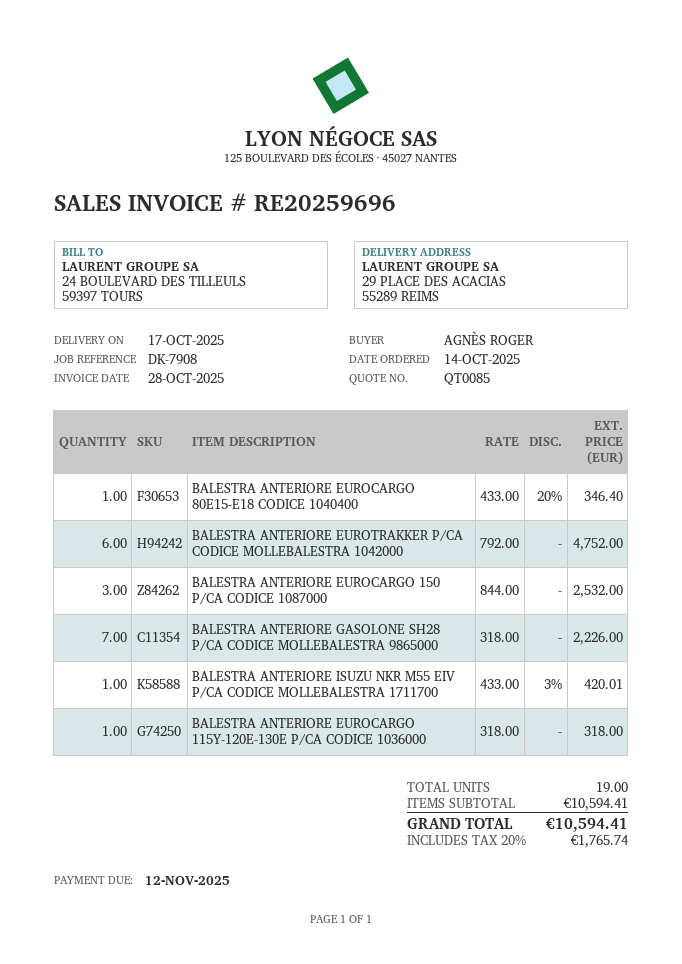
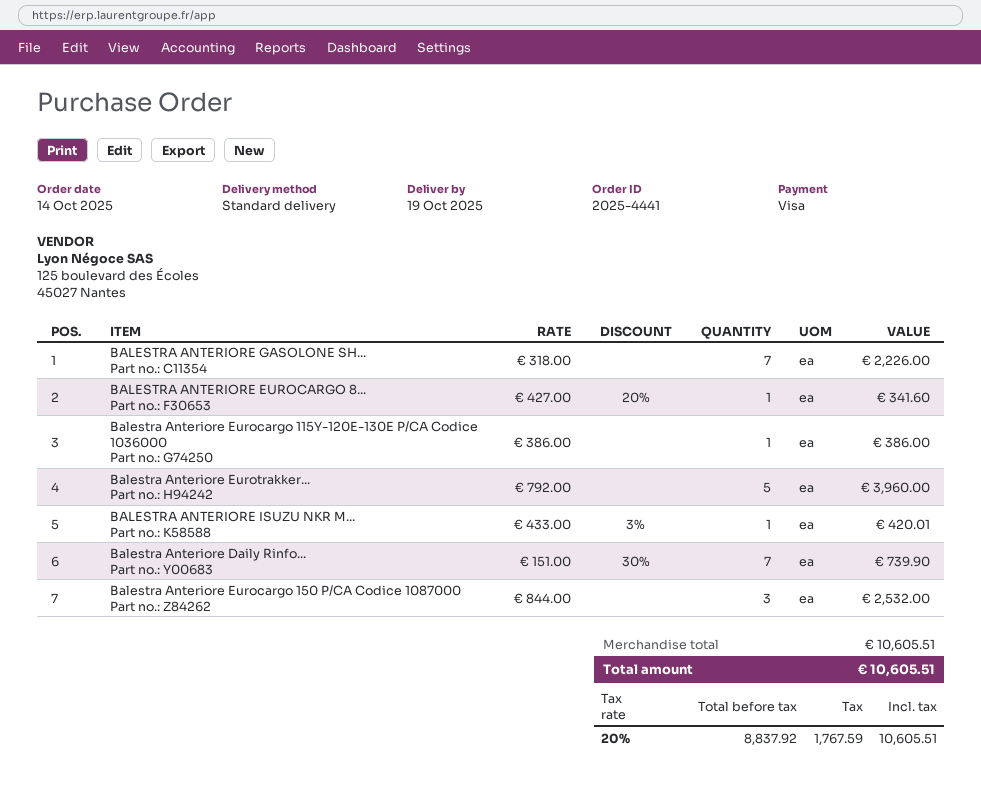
delivery date: 2025-10-17 -> 2025-10-19
BALESTRA ANTERIORE EUROCARGO 80E15-E18 CODICE 1040400: 1 x 433.00 - 20% = 346.40 -> 1 x 427.00 - 20% = 341.60
BALESTRA ANTERIORE EUROTRAKKER P/CA CODICE MOLLEBALESTRA 1042000: 6 x 792.00 = 4752.00 -> 5 x 792.00 = 3960.00
BALESTRA ANTERIORE EUROCARGO 115Y-120E-130E P/CA CODICE 1036000: 1 x 318.00 = 318.00 -> 1 x 386.00 = 386.00
Balestra Anteriore Daily Rinfo...: none -> 7 x 151.00 - 30% = 739.90
subtotal: 10594.41 -> 10605.51
tax: 20% = 1765.74 -> 20% = 1767.59
total: 10594.41 -> 10605.51

